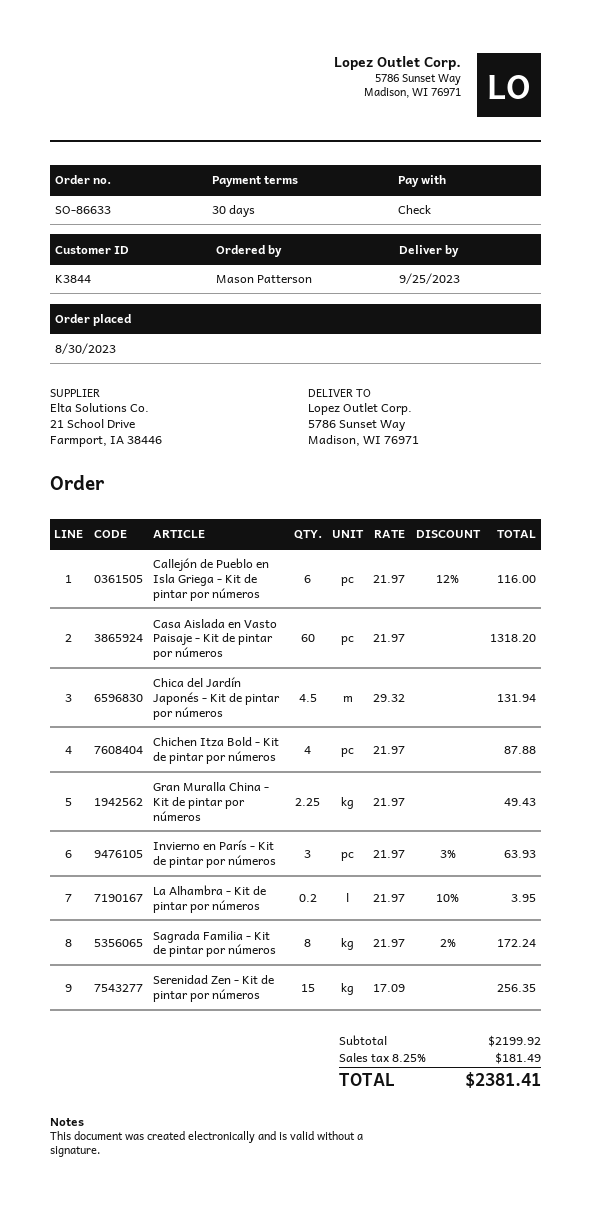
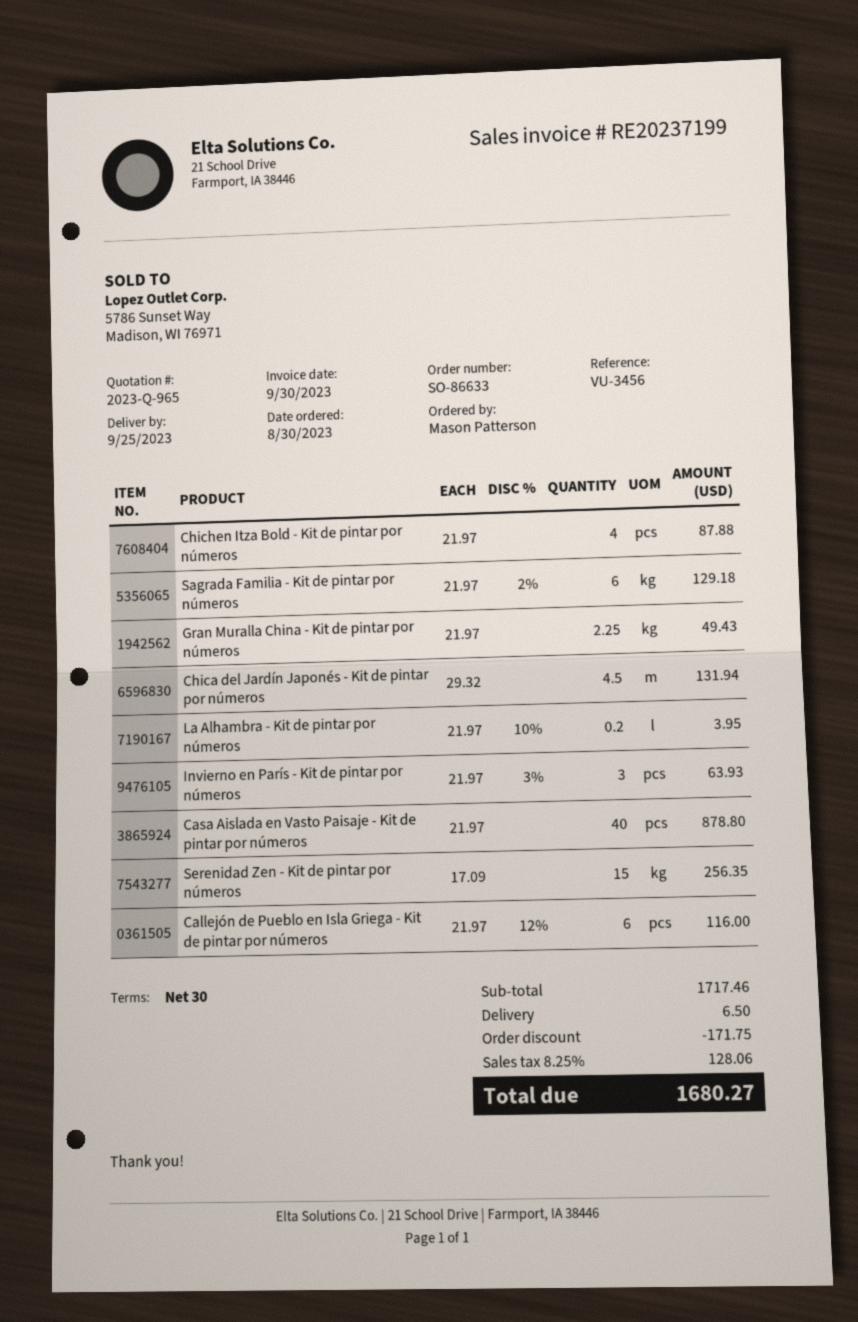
Casa Aislada en Vasto Paisaje - Kit de pintar por números: 60 x 21.97 = 1318.20 -> 40 x 21.97 = 878.80
Sagrada Familia - Kit de pintar por números: 8 x 21.97 - 2% = 172.24 -> 6 x 21.97 - 2% = 129.18
subtotal: 2199.92 -> 1717.46
discount: none -> 171.75
shipping: none -> 6.50
tax: 8.25% = 181.49 -> 8.25% = 128.06
total: 2381.41 -> 1680.27

